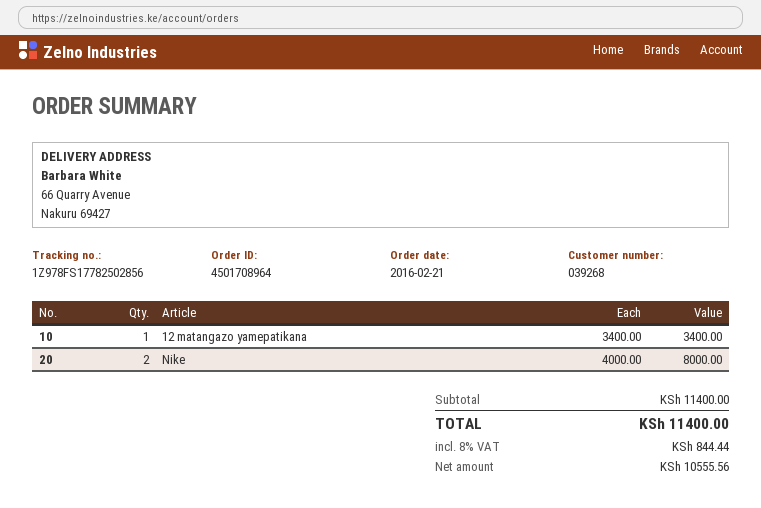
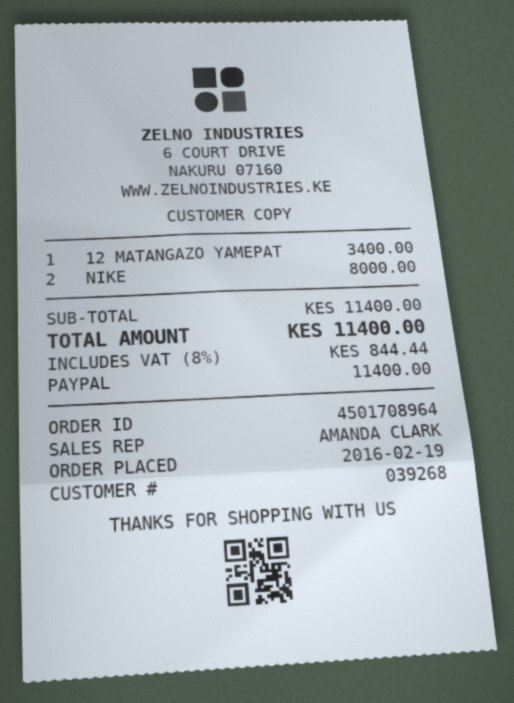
order date: 2016-02-21 -> 2016-02-19

